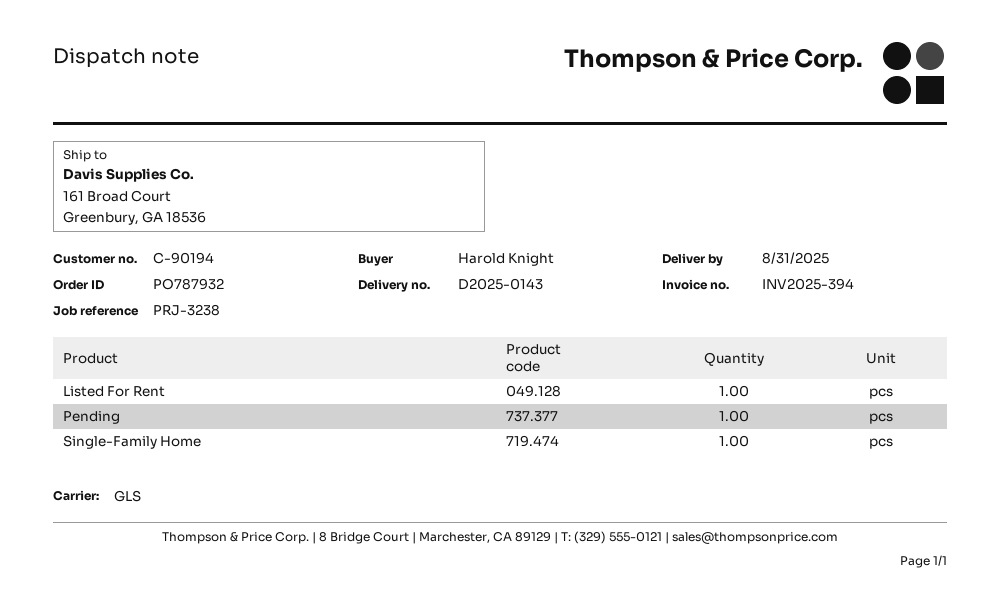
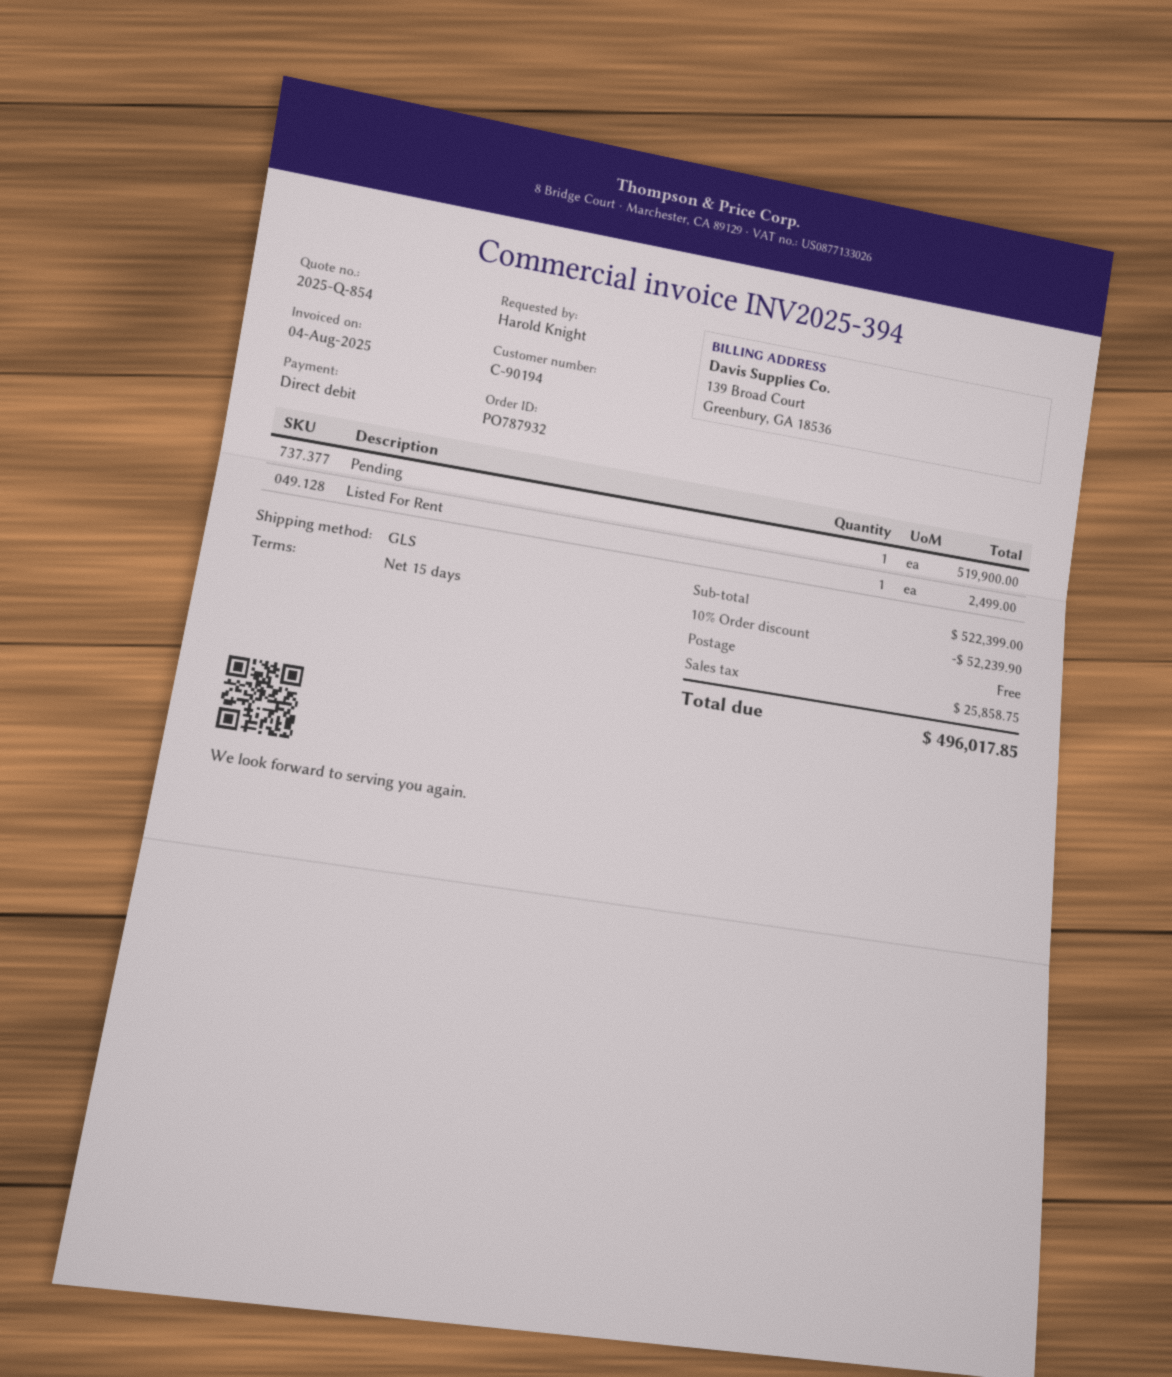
Single-Family Home: 1 -> none

